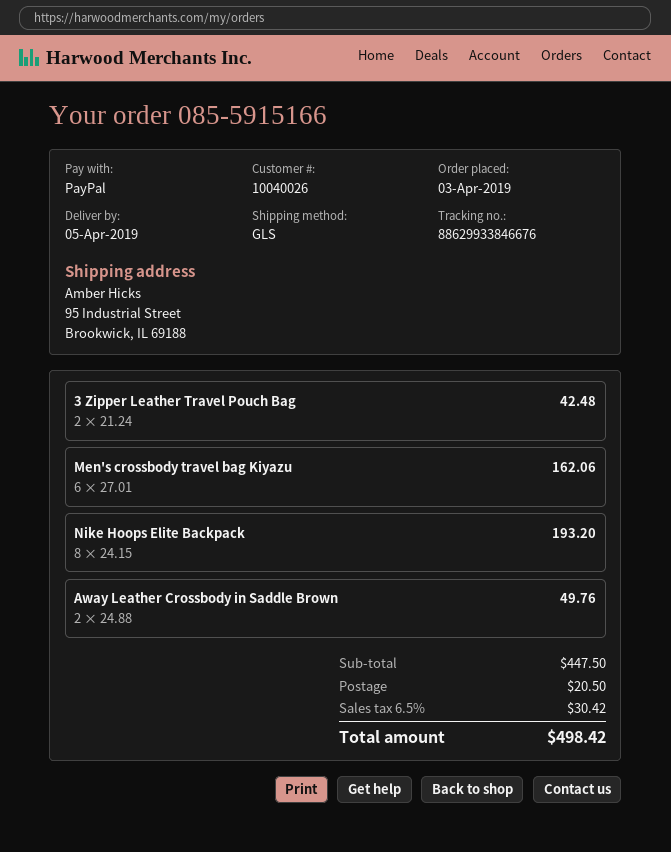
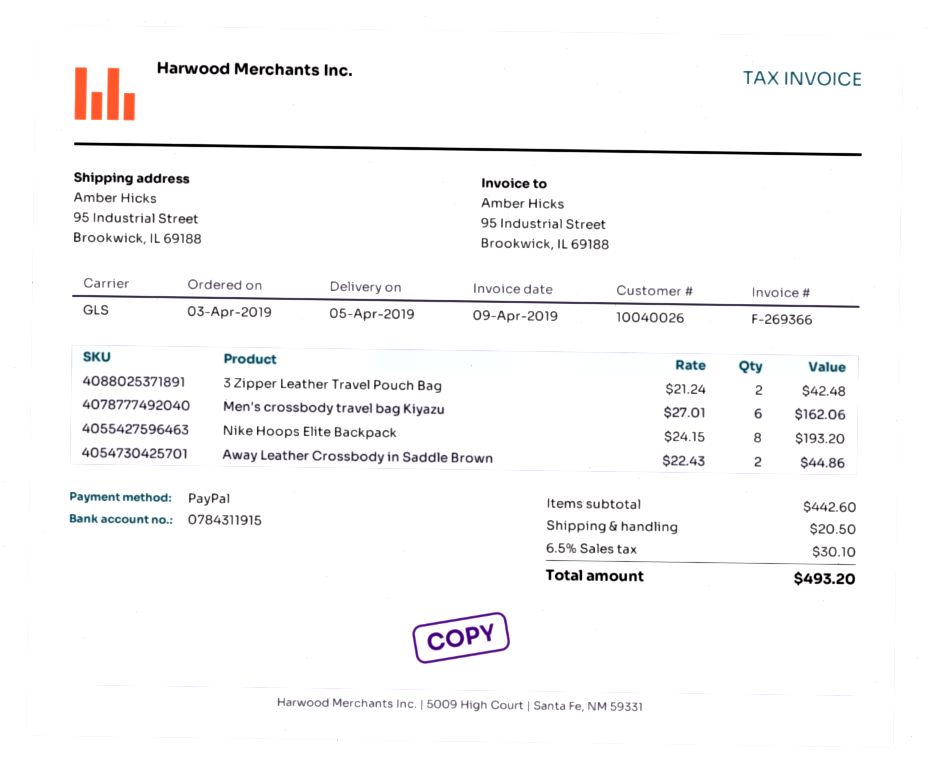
Away Leather Crossbody in Saddle Brown: 2 x 24.88 = 49.76 -> 2 x 22.43 = 44.86
subtotal: 447.50 -> 442.60
tax: 6.5% = 30.42 -> 6.5% = 30.10
total: 498.42 -> 493.20

